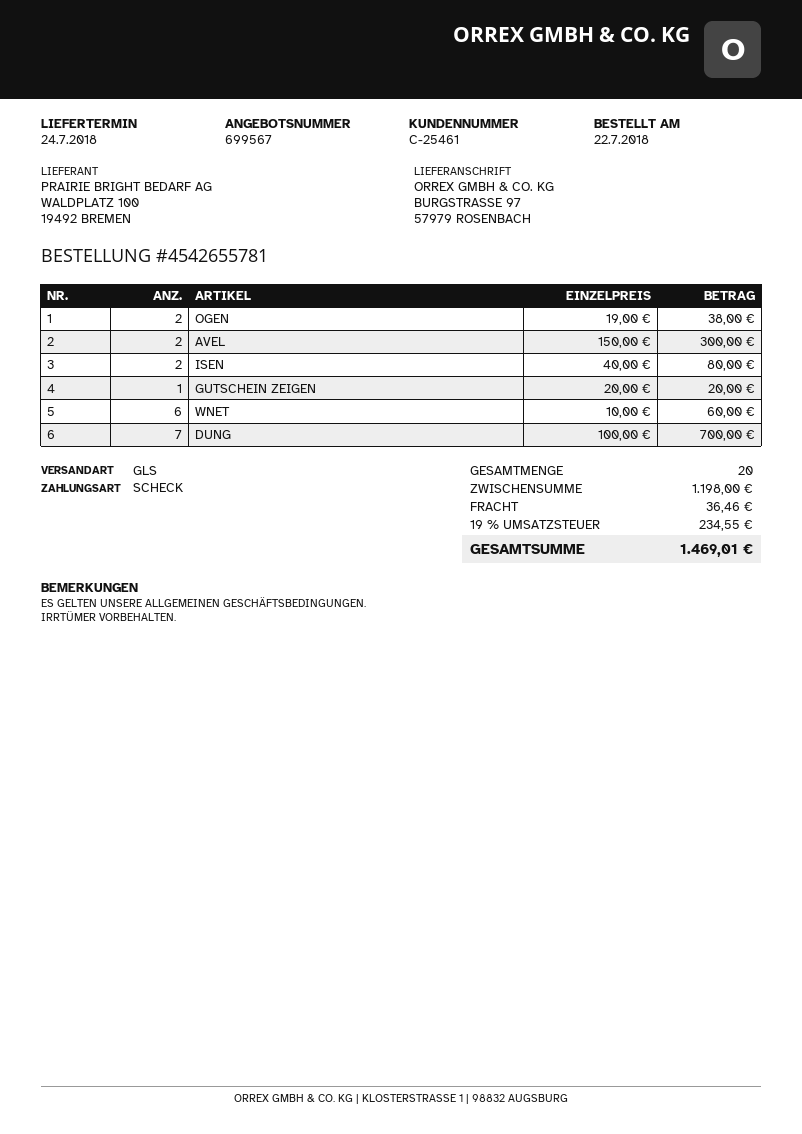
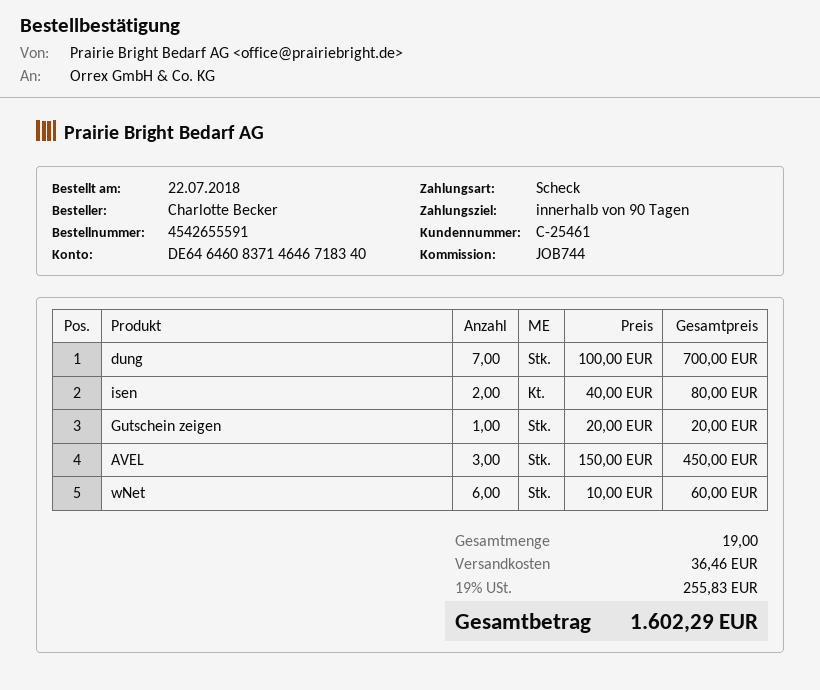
order number: 4542655781 -> 4542655591
OGEN: 2 x 19.00 = 38.00 -> none
AVEL: 2 x 150.00 = 300.00 -> 3 x 150.00 = 450.00
total quantity: 20 -> 19
tax: 19% = 234.55 -> 19% = 255.83
total: 1469.01 -> 1602.29

